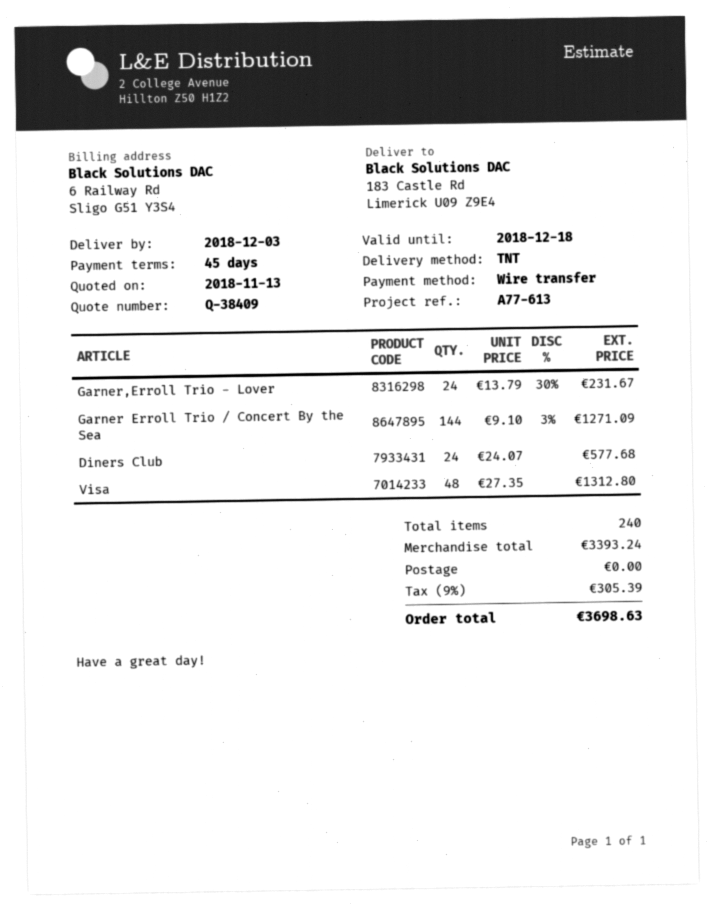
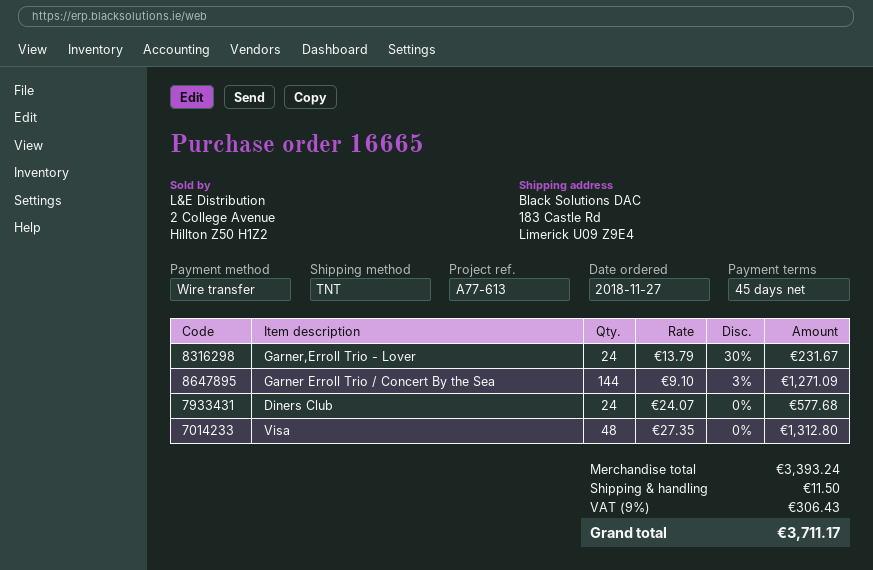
shipping: 0.00 -> 11.50
tax: 9% = 305.39 -> 9% = 306.43
total: 3698.63 -> 3711.17

